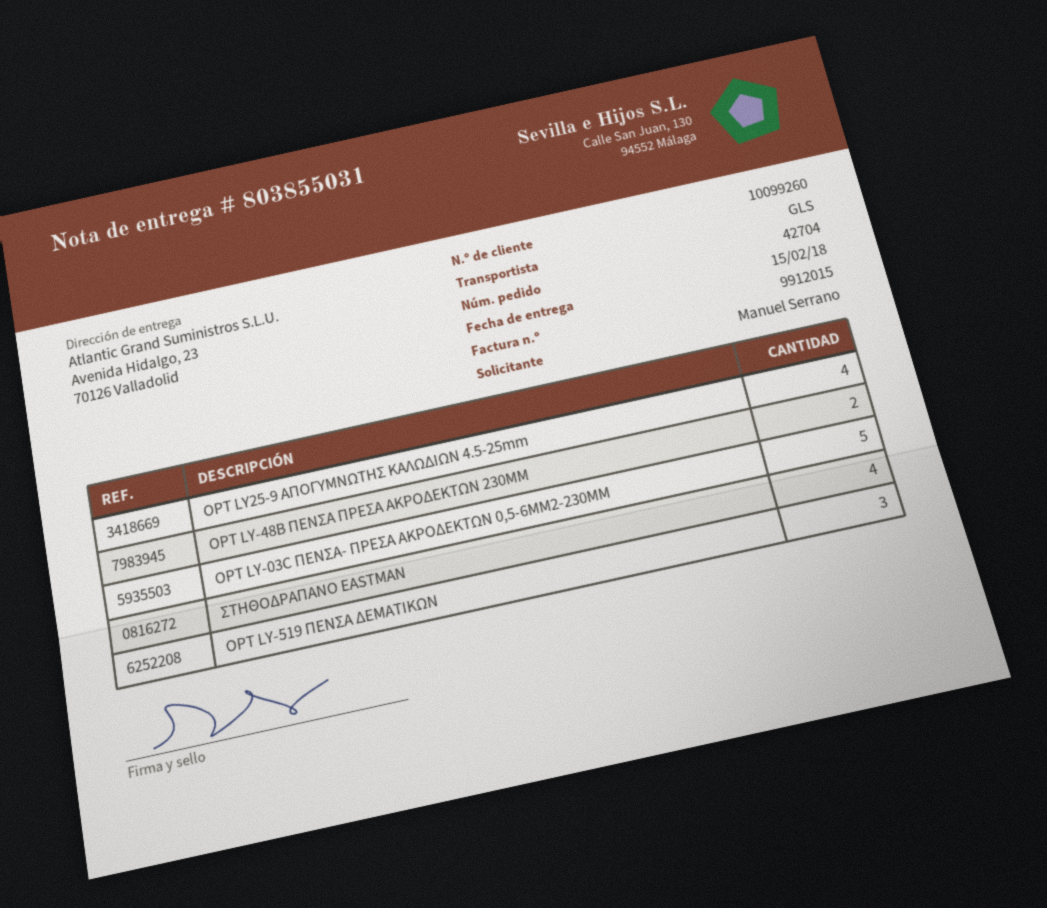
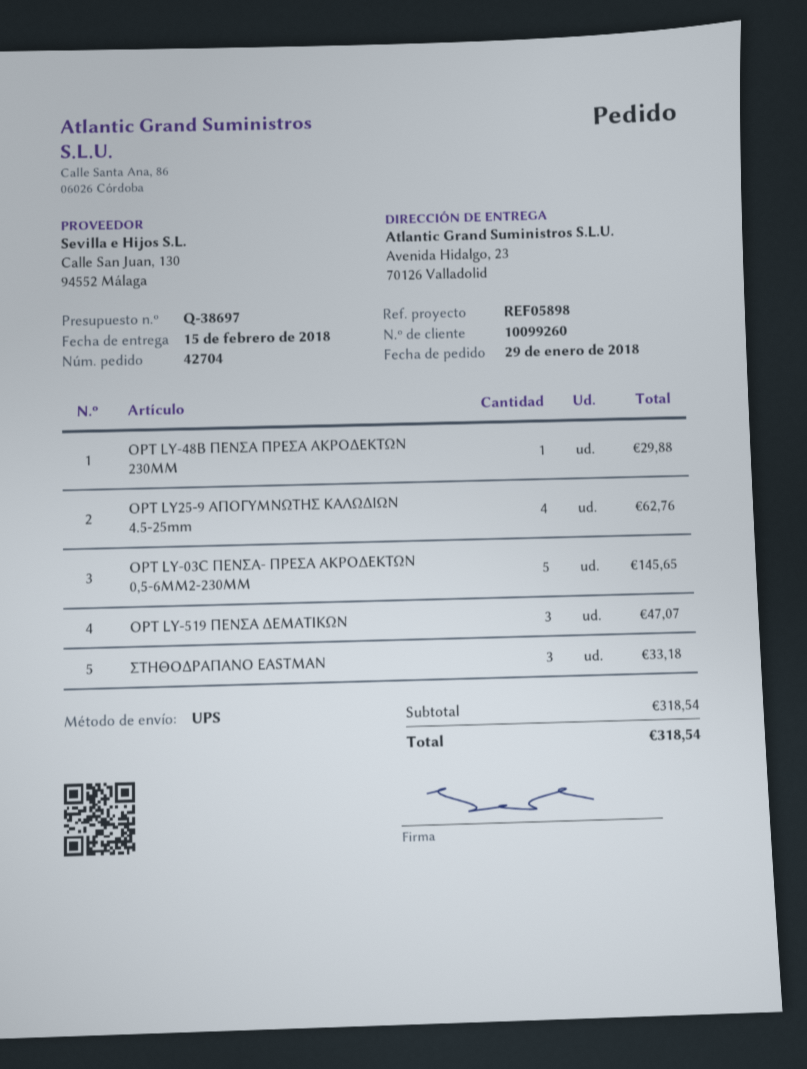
shipping method: GLS -> UPS
OPT LY-48B ΠΕΝΣΑ ΠΡΕΣΑ ΑΚΡΟΔΕΚΤΩΝ 230MM: 2 -> 1
ΣΤΗΘΟΔΡΑΠΑΝΟ EASTMAN: 4 -> 3

